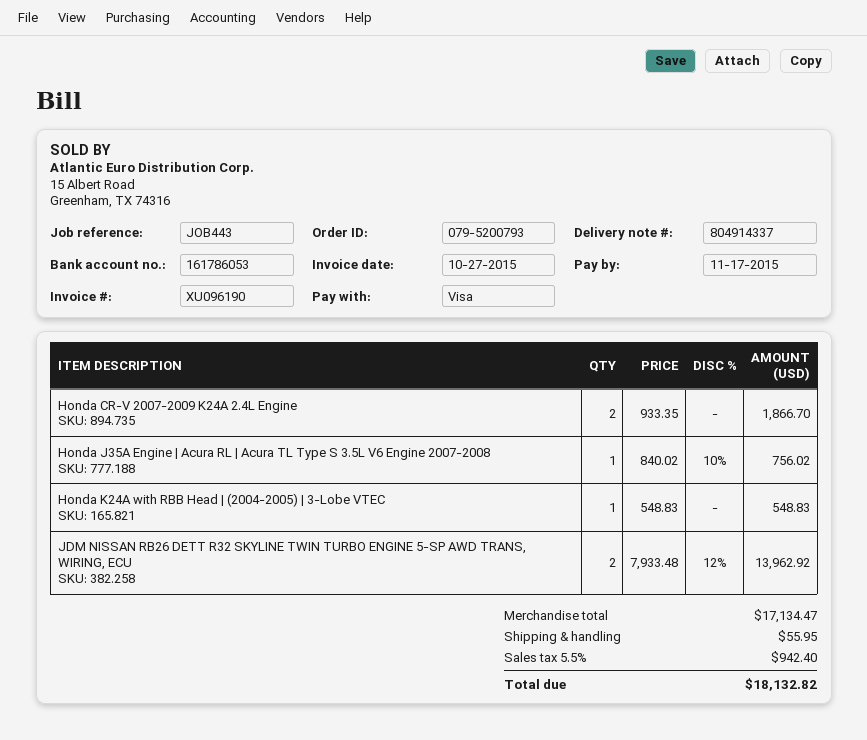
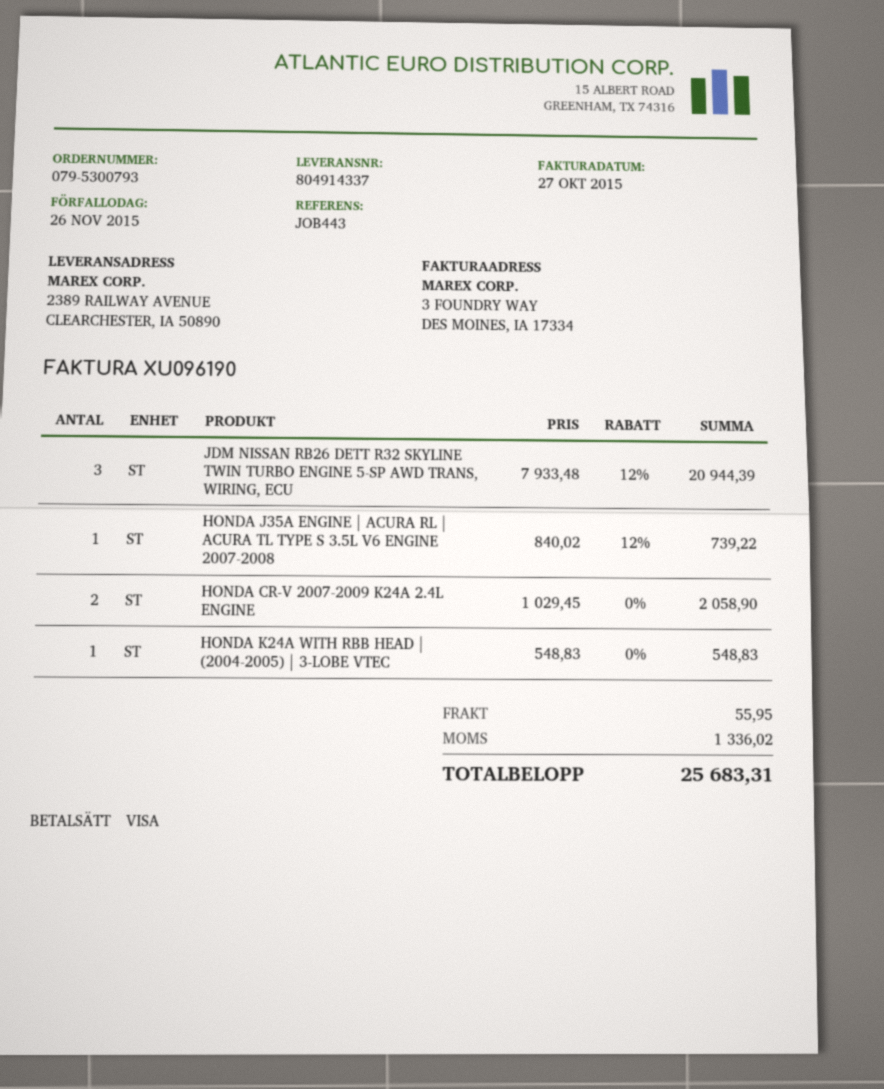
order number: 079-5200793 -> 079-5300793
due date: 2015-11-17 -> 2015-11-26
Honda CR-V 2007-2009 K24A 2.4L Engine: 2 x 933.35 = 1866.70 -> 2 x 1029.45 = 2058.90
Honda J35A Engine | Acura RL | Acura TL Type S 3.5L V6 Engine 2007-2008: 1 x 840.02 - 10% = 756.02 -> 1 x 840.02 - 12% = 739.22
JDM NISSAN RB26 DETT R32 SKYLINE TWIN TURBO ENGINE 5-SP AWD TRANS, WIRING, ECU: 2 x 7933.48 - 12% = 13962.92 -> 3 x 7933.48 - 12% = 20944.39
tax: 942.40 -> 1336.02
total: 18132.82 -> 25683.31

